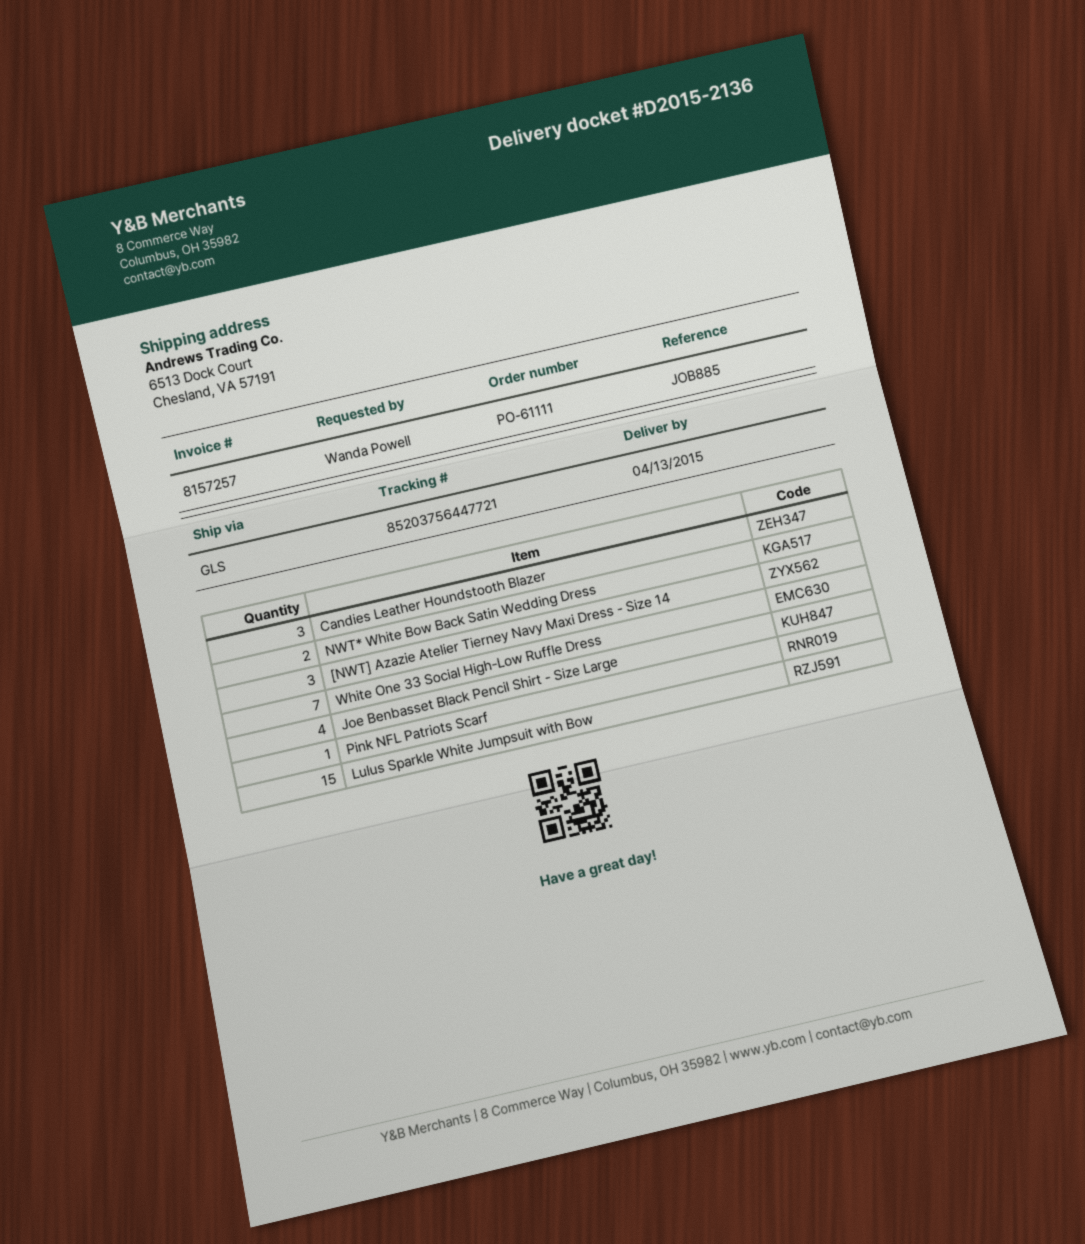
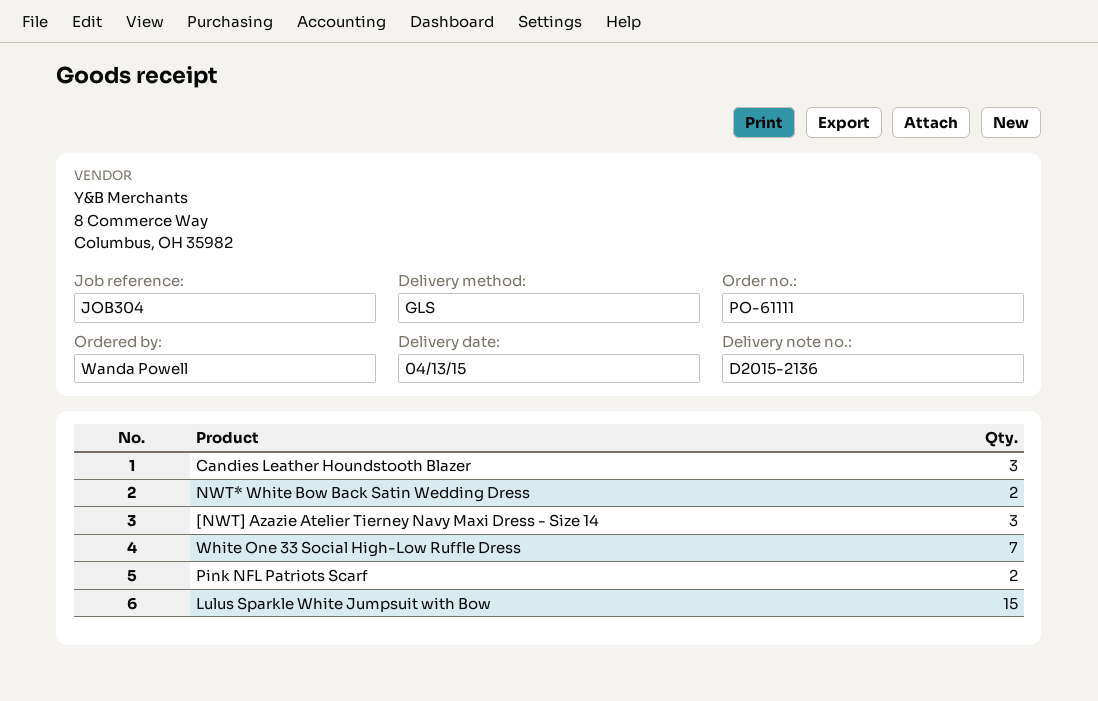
reference: JOB885 -> JOB304
Joe Benbasset Black Pencil Shirt - Size Large: 4 -> none
Pink NFL Patriots Scarf: 1 -> 2

